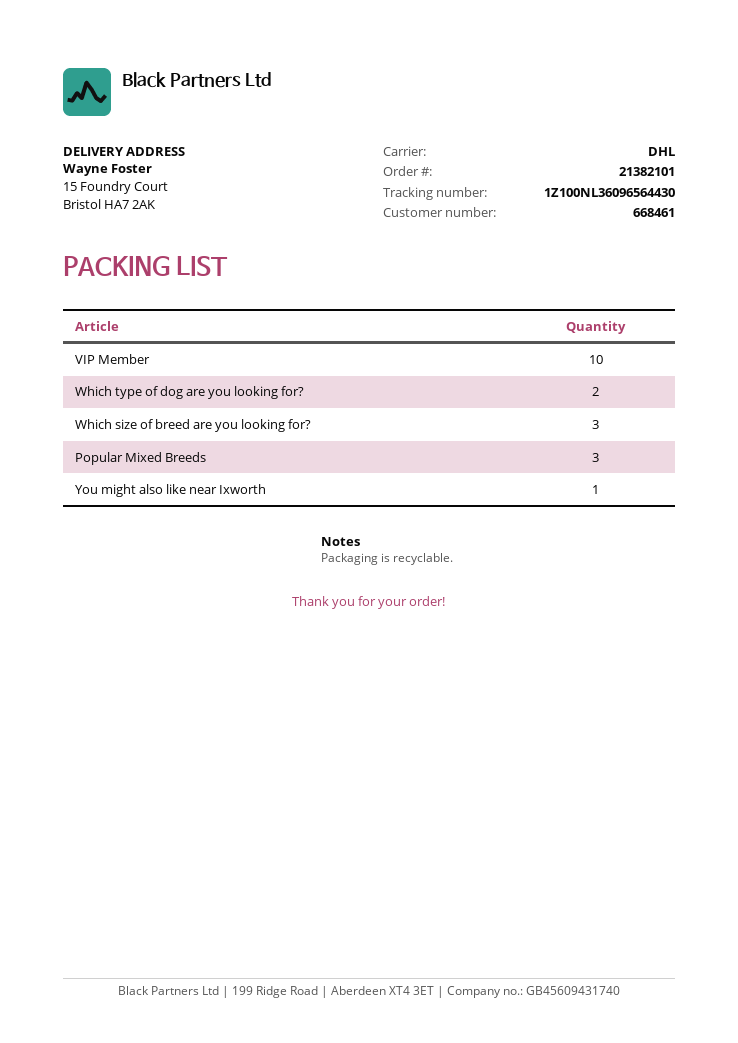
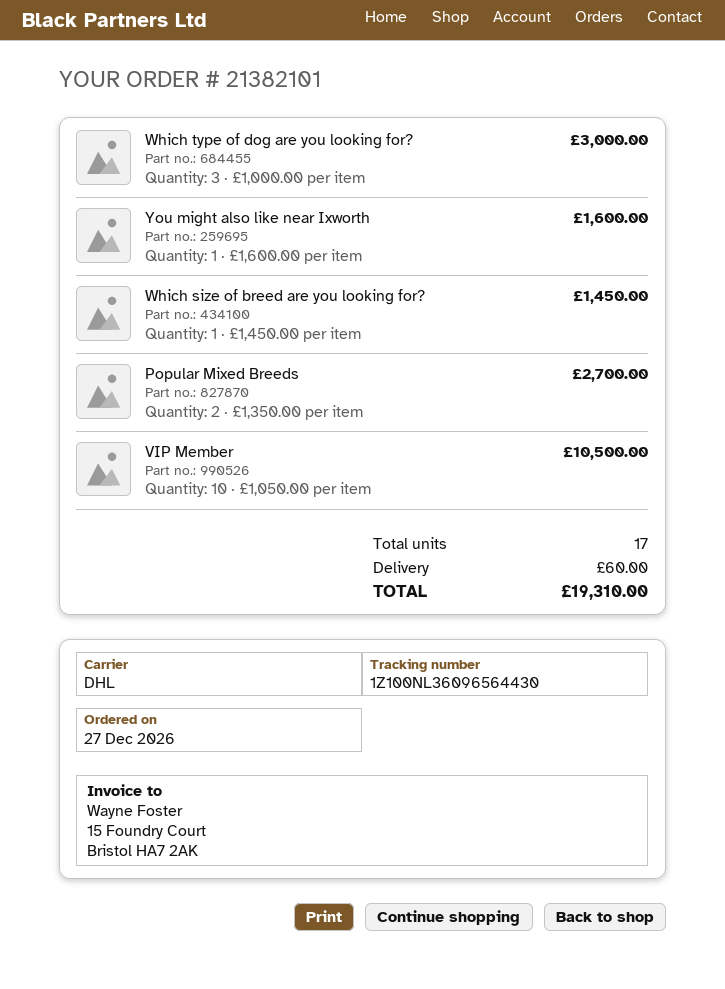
Which type of dog are you looking for?: 2 -> 3
Which size of breed are you looking for?: 3 -> 1
Popular Mixed Breeds: 3 -> 2

